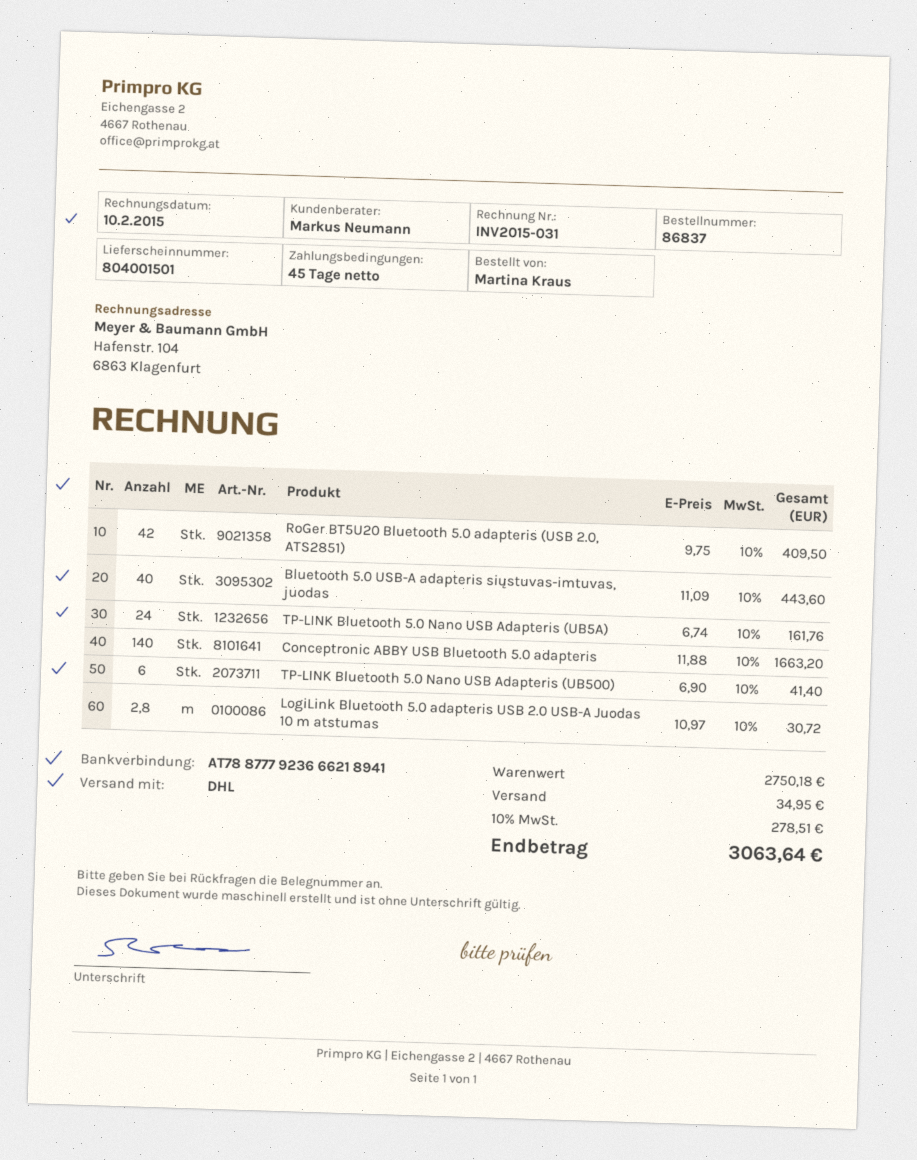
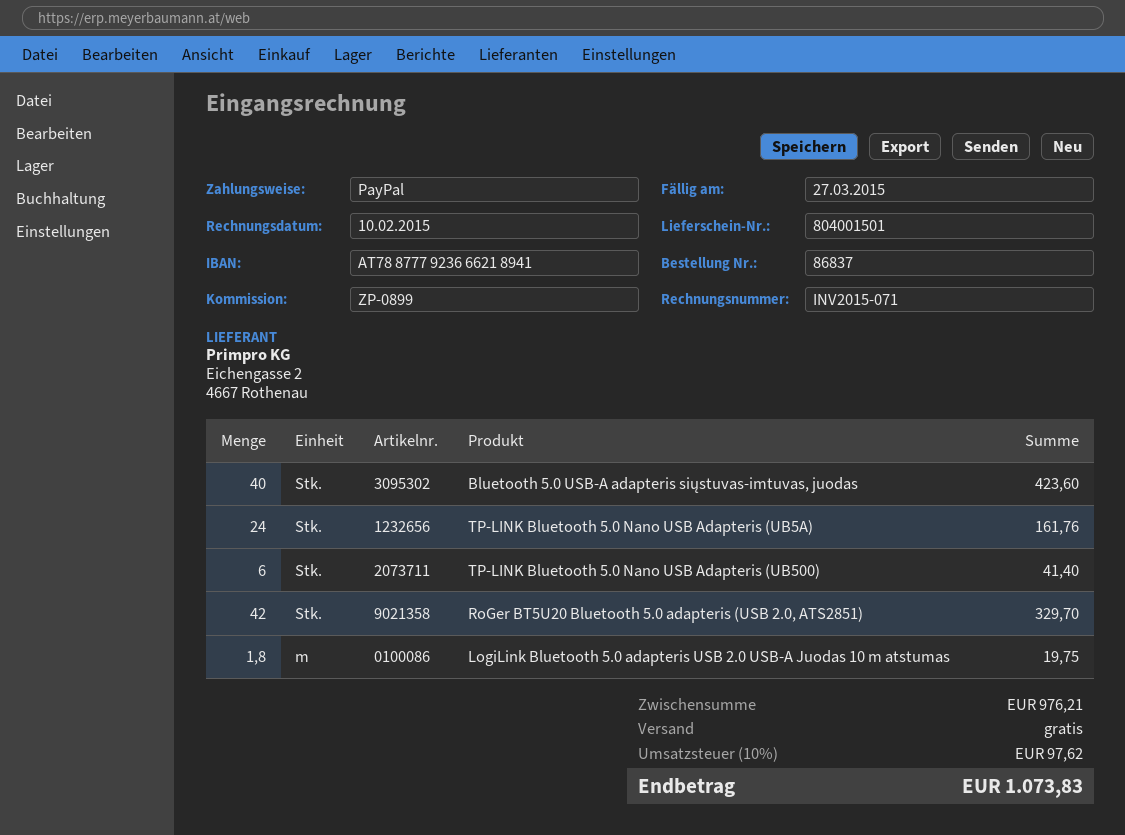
invoice number: INV2015-031 -> INV2015-071
RoGer BT5U20 Bluetooth 5.0 adapteris (USB 2.0, ATS2851): 42 for 409.50 -> 42 for 329.70
Bluetooth 5.0 USB-A adapteris siųstuvas-imtuvas, juodas: 40 for 443.60 -> 40 for 423.60
Conceptronic ABBY USB Bluetooth 5.0 adapteris: 140 for 1663.20 -> none
LogiLink Bluetooth 5.0 adapteris USB 2.0 USB-A Juodas 10 m atstumas: 2.8 for 30.72 -> 1.8 for 19.75
subtotal: 2750.18 -> 976.21
shipping: 34.95 -> 0.00
tax: 10% = 278.51 -> 10% = 97.62
total: 3063.64 -> 1073.83

